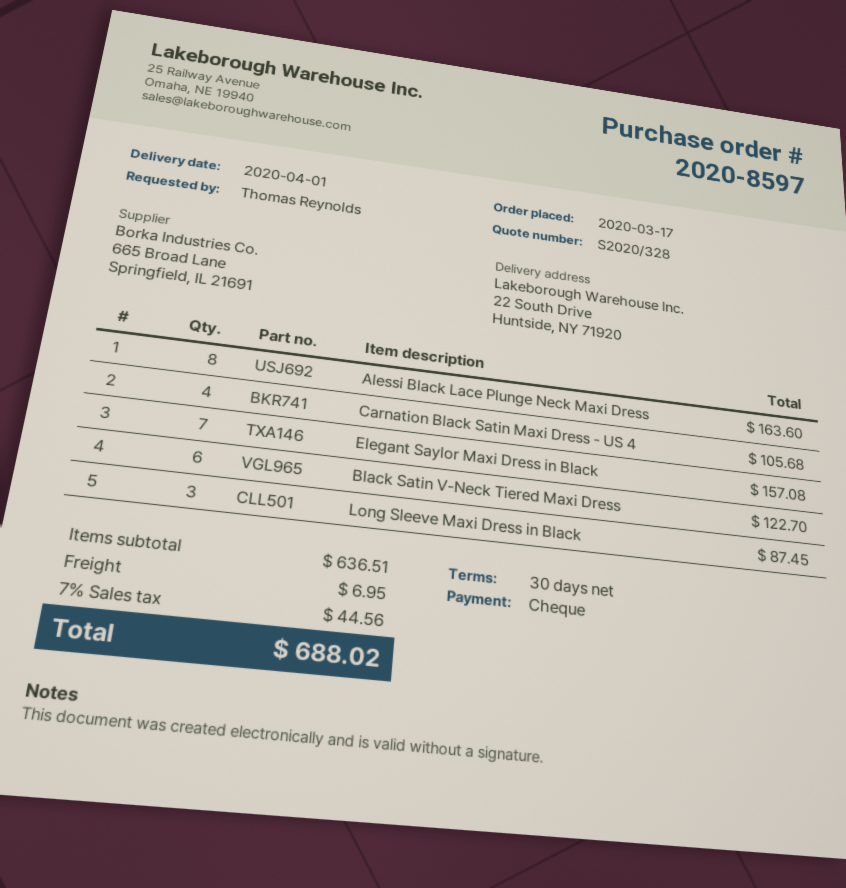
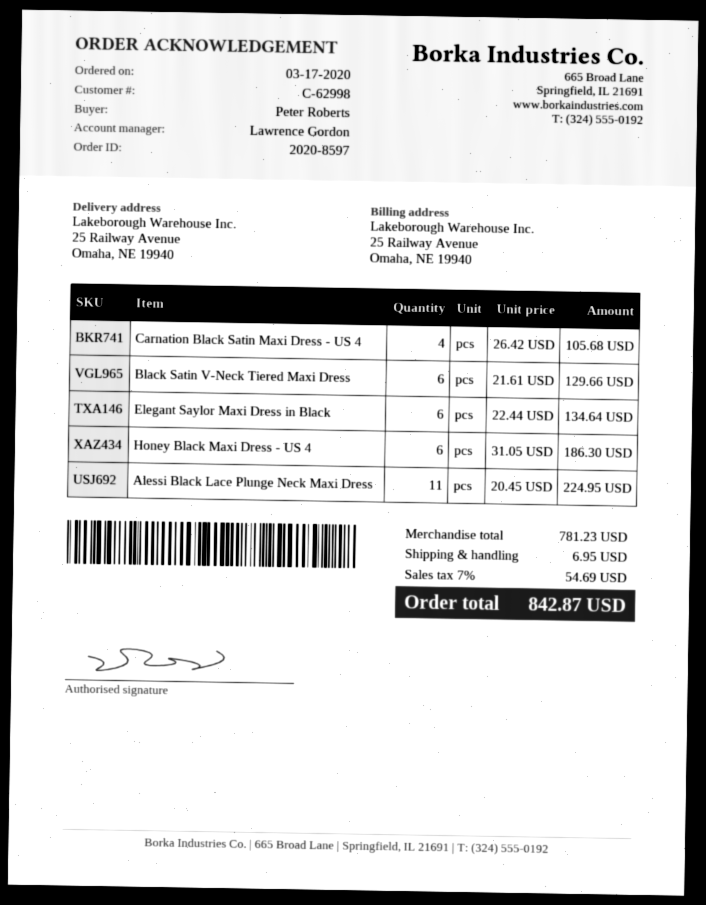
ordered by: Thomas Reynolds -> Peter Roberts
ship to: 22 South Drive, Huntside, NY 71920 -> 25 Railway Avenue, Omaha, NE 19940
Alessi Black Lace Plunge Neck Maxi Dress: 8 for 163.60 -> 11 for 224.95
Elegant Saylor Maxi Dress in Black: 7 for 157.08 -> 6 for 134.64
Black Satin V-Neck Tiered Maxi Dress: 6 for 122.70 -> 6 for 129.66
Long Sleeve Maxi Dress in Black: 3 for 87.45 -> none
Honey Black Maxi Dress - US 4: none -> 6 for 186.30
subtotal: 636.51 -> 781.23
tax: 7% = 44.56 -> 7% = 54.69
total: 688.02 -> 842.87

